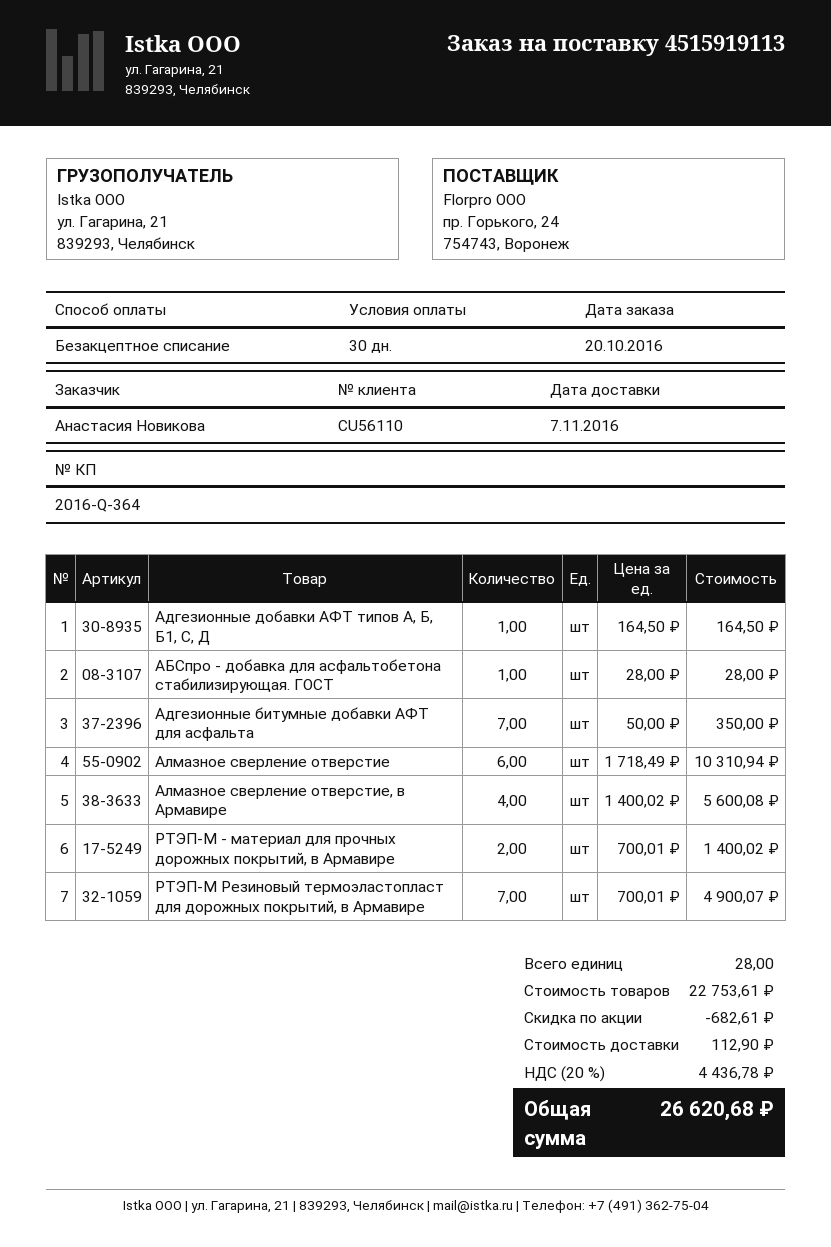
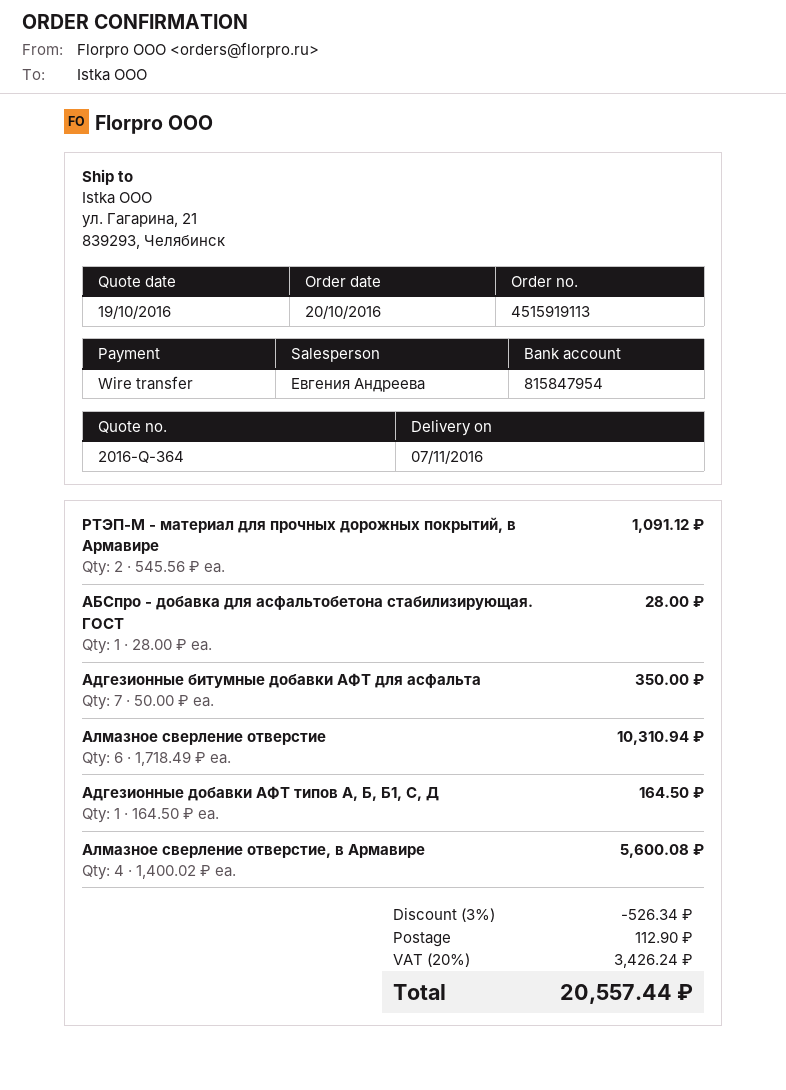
payment method: direct debit -> bank transfer
РТЭП-М - материал для прочных дорожных покрытий, в Армавире: 2 x 700.01 = 1400.02 -> 2 x 545.56 = 1091.12
РТЭП-М Резиновый термоэластопласт для дорожных покрытий, в Армавире: 7 x 700.01 = 4900.07 -> none
discount: 682.61 -> 526.34
tax: 20% = 4436.78 -> 20% = 3426.24
total: 26620.68 -> 20557.44

